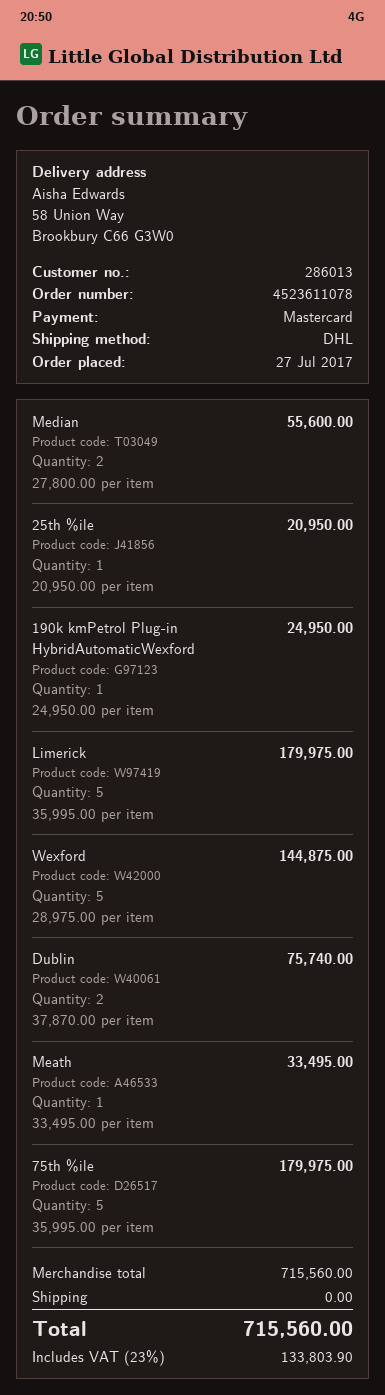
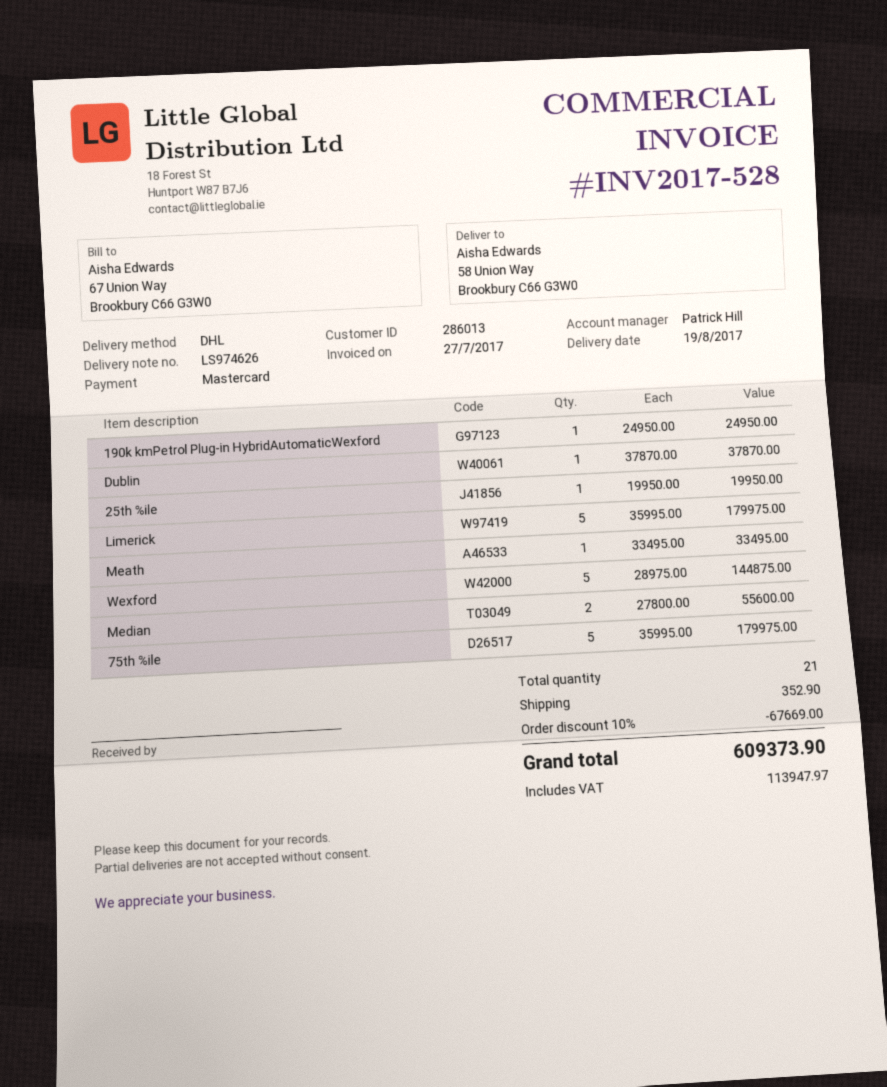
25th %ile: 1 x 20950.00 = 20950.00 -> 1 x 19950.00 = 19950.00
Dublin: 2 x 37870.00 = 75740.00 -> 1 x 37870.00 = 37870.00
discount: none -> 10% = 67669.00
shipping: 0.00 -> 352.90
tax: 133803.90 -> 113947.97
total: 715560.00 -> 609373.90

